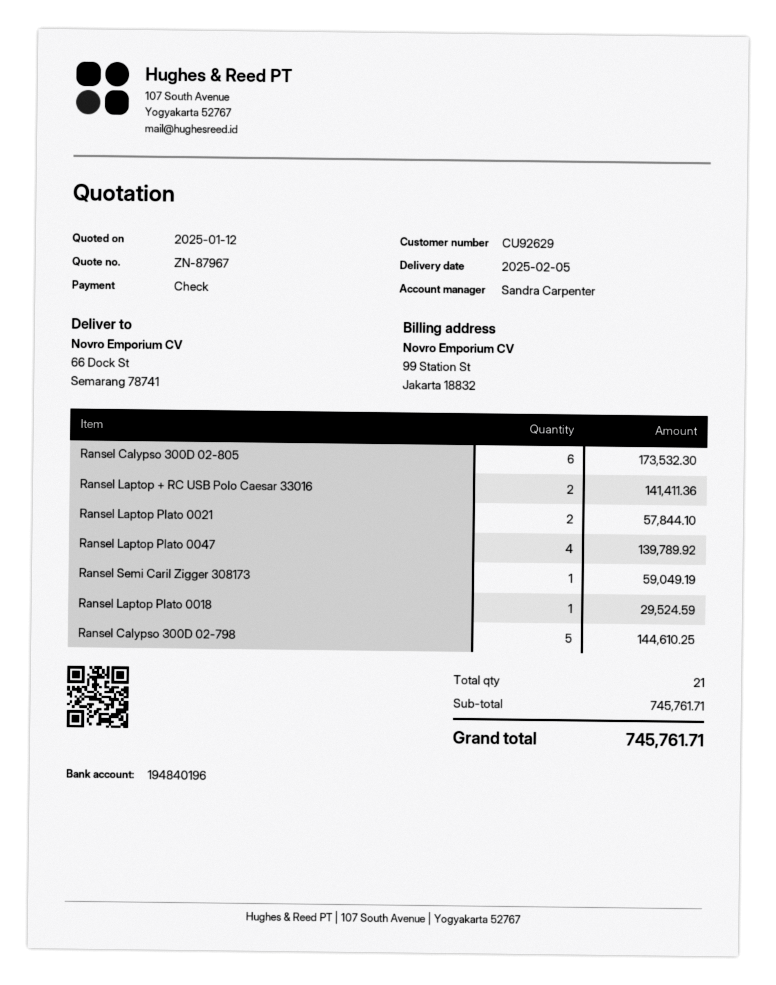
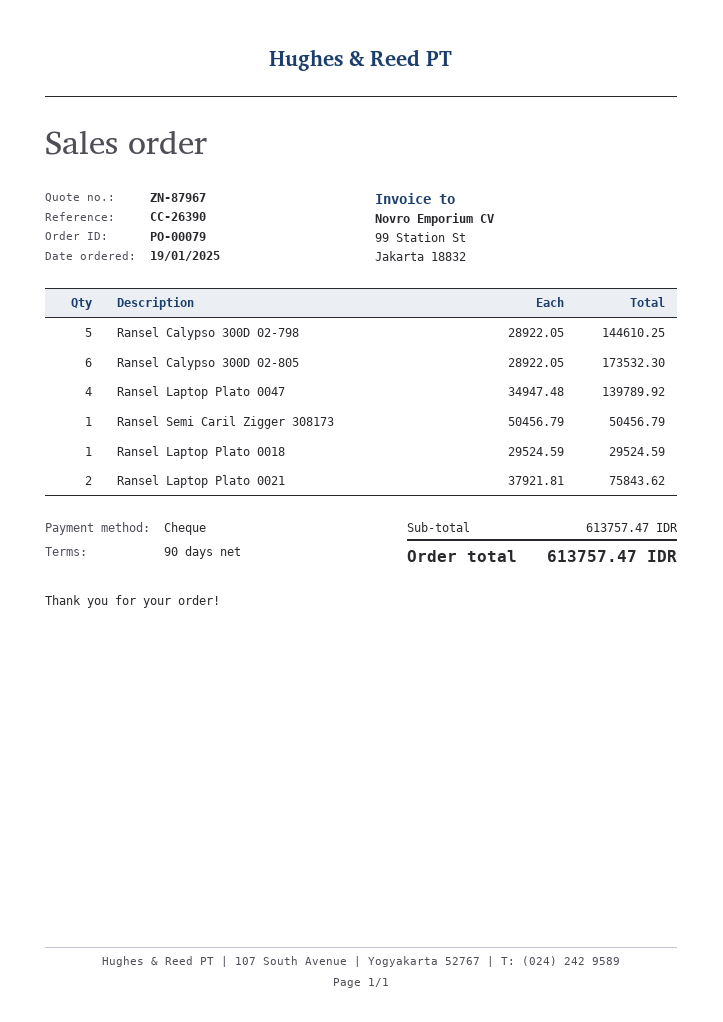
Ransel Laptop + RC USB Polo Caesar 33016: 2 for 141411.36 -> none
Ransel Laptop Plato 0021: 2 for 57844.10 -> 2 for 75843.62
Ransel Semi Caril Zigger 308173: 1 for 59049.19 -> 1 for 50456.79
subtotal: 745761.71 -> 613757.47
total: 745761.71 -> 613757.47

